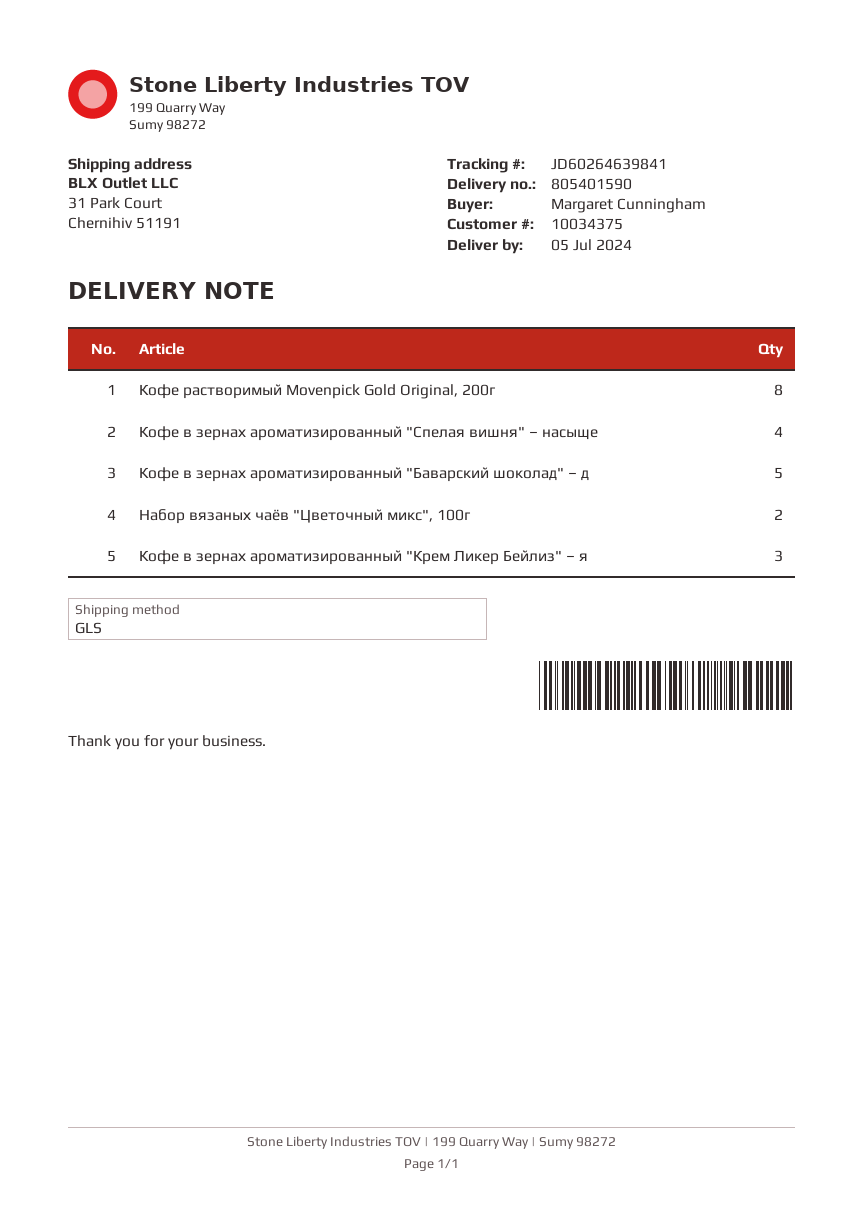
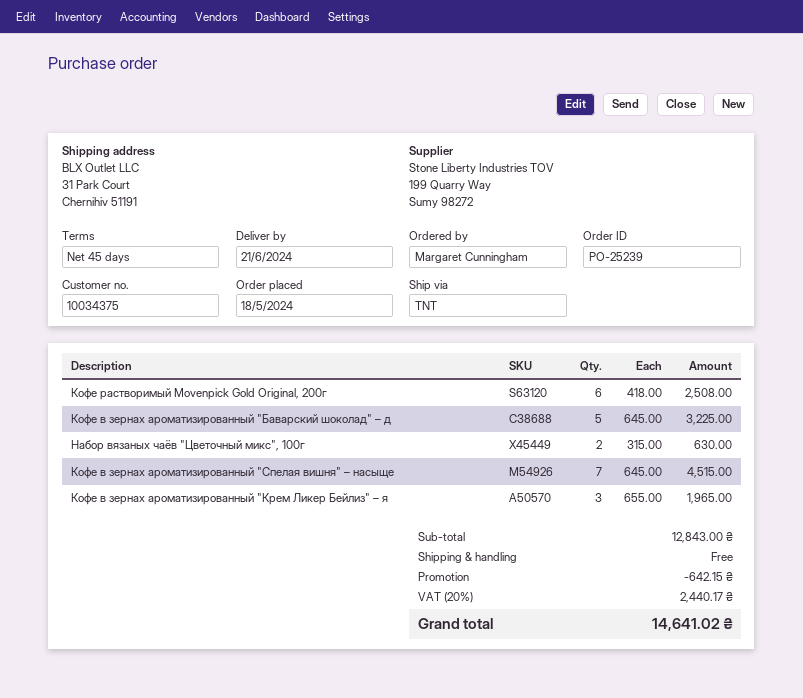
delivery date: 2024-07-05 -> 2024-06-21
shipping method: GLS -> TNT
Кофе растворимый Movenpick Gold Original, 200г: 8 -> 6
Кофе в зернах ароматизированный "Спелая вишня" – насыще: 4 -> 7

